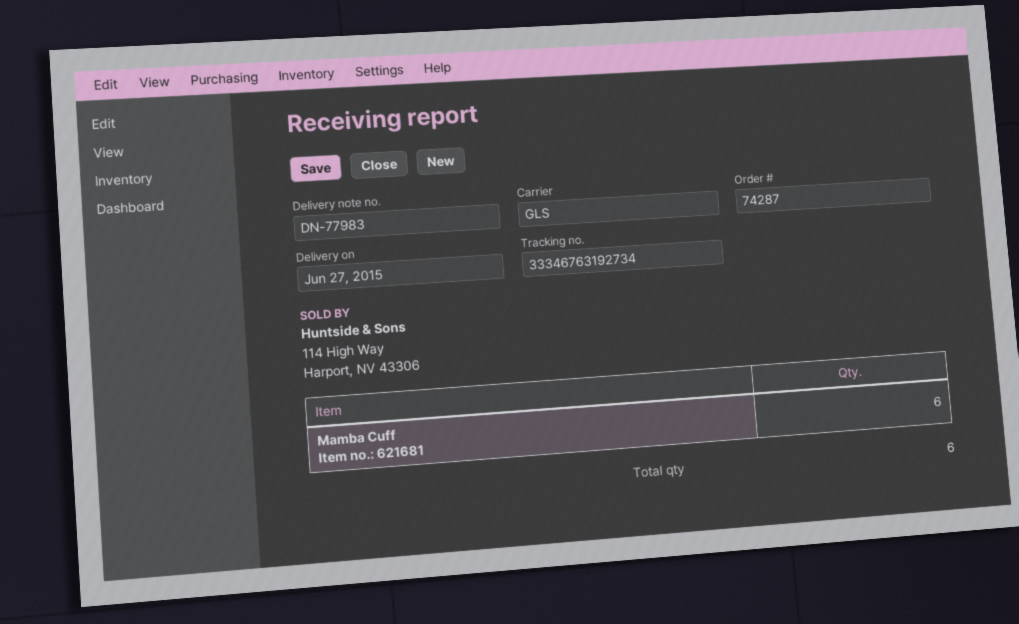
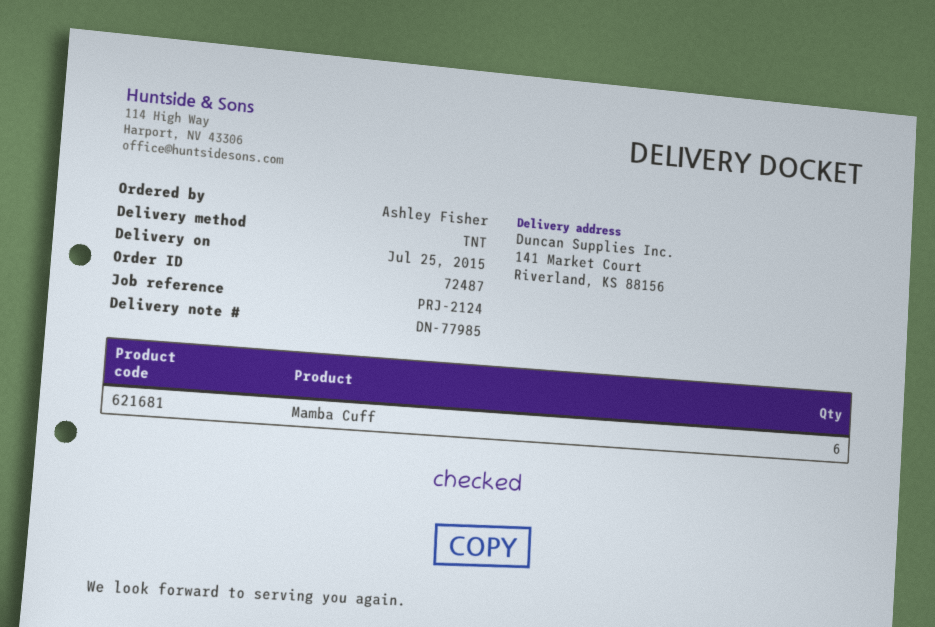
order number: 74287 -> 72487
delivery note number: DN-77983 -> DN-77985
delivery date: 2015-06-27 -> 2015-07-25
shipping method: GLS -> TNT

